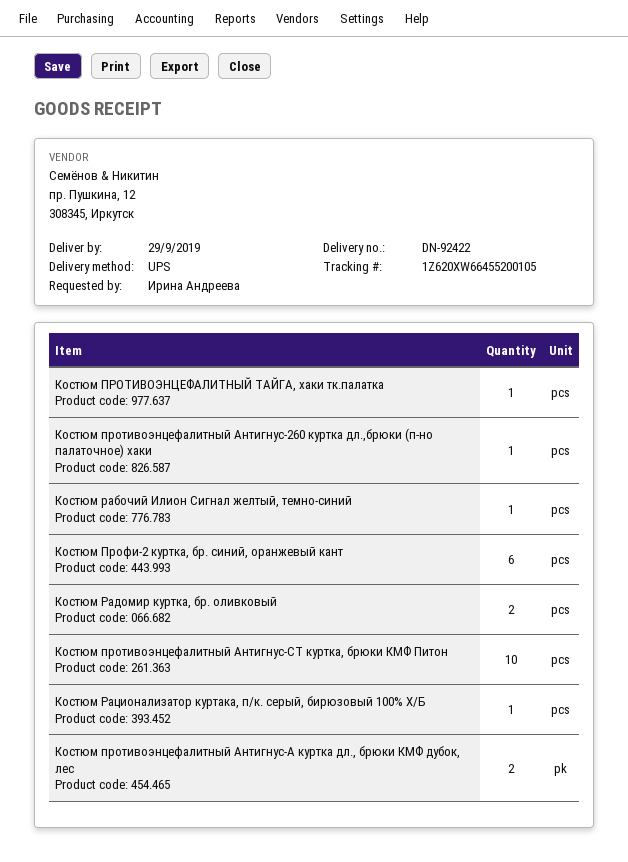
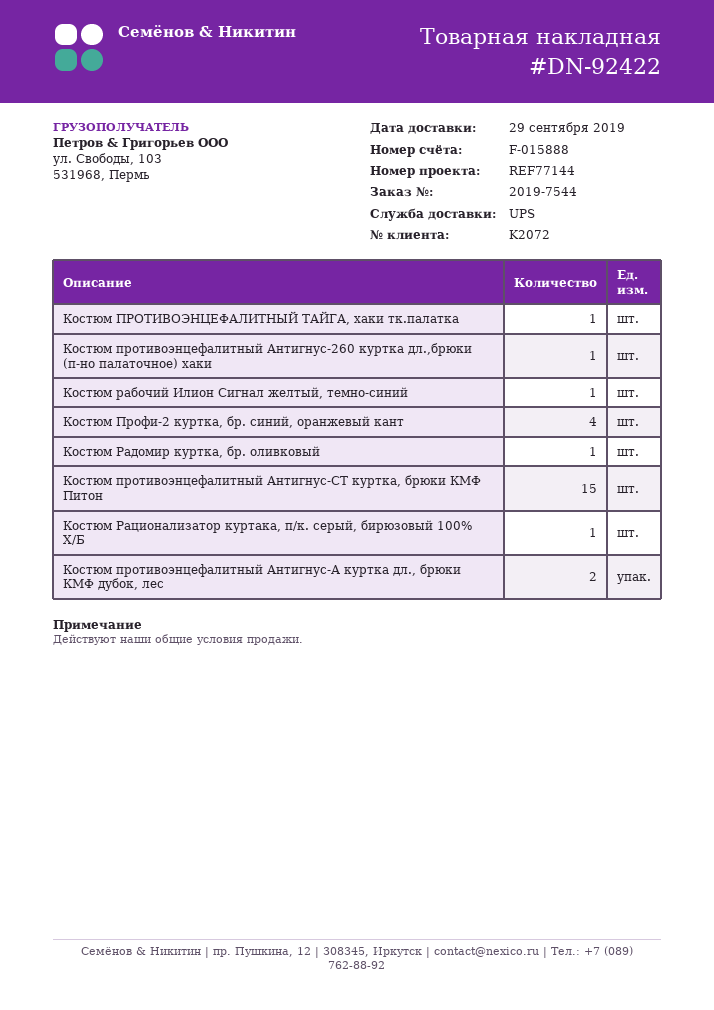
Костюм Профи-2 куртка, бр. синий, оранжевый кант: 6 -> 4
Костюм Радомир куртка, бр. оливковый: 2 -> 1
Костюм противоэнцефалитный Антигнус-СТ куртка, брюки КМФ Питон: 10 -> 15

